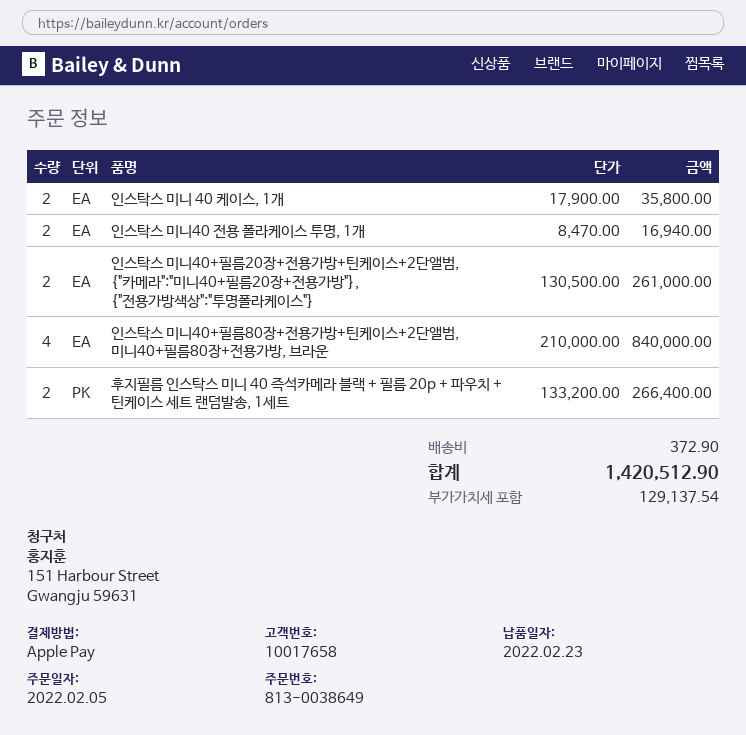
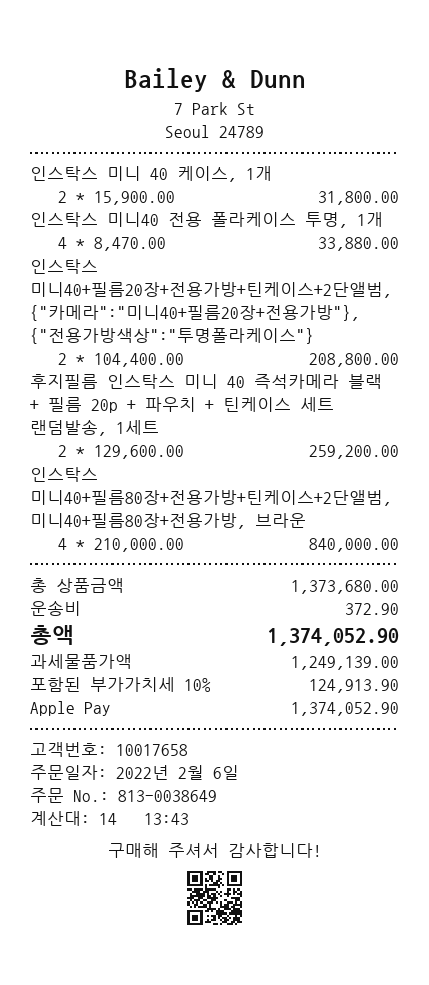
order date: 2022-02-05 -> 2022-02-06
인스탁스 미니 40 케이스, 1개: 2 x 17900.00 = 35800.00 -> 2 x 15900.00 = 31800.00
인스탁스 미니40 전용 폴라케이스 투명, 1개: 2 x 8470.00 = 16940.00 -> 4 x 8470.00 = 33880.00
인스탁스 미니40+필름20장+전용가방+틴케이스+2단앨범, {"카메라":"미니40+필름20장+전용가방"}, {"전용가방색상":"투명폴라케이스"}: 2 x 130500.00 = 261000.00 -> 2 x 104400.00 = 208800.00
후지필름 인스탁스 미니 40 즉석카메라 블랙 + 필름 20p + 파우치 + 틴케이스 세트 랜덤발송, 1세트: 2 x 133200.00 = 266400.00 -> 2 x 129600.00 = 259200.00
tax: 129137.54 -> 124913.90
total: 1420512.90 -> 1374052.90

